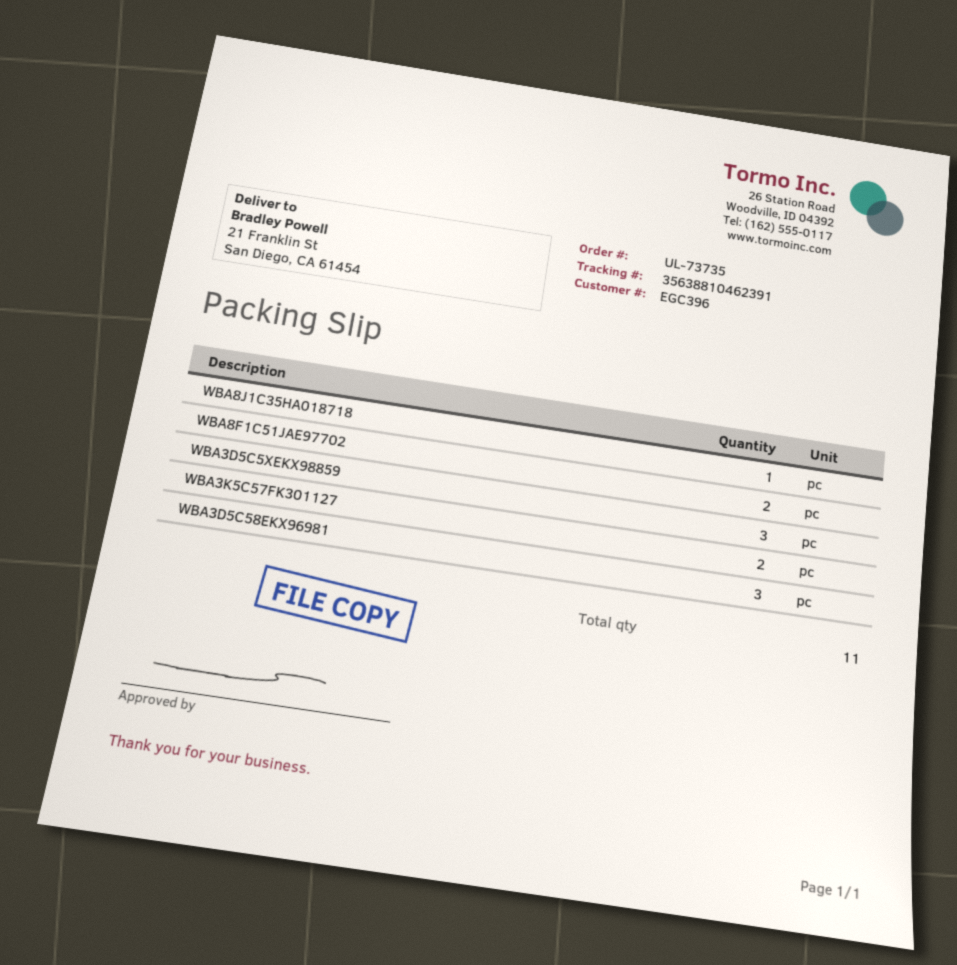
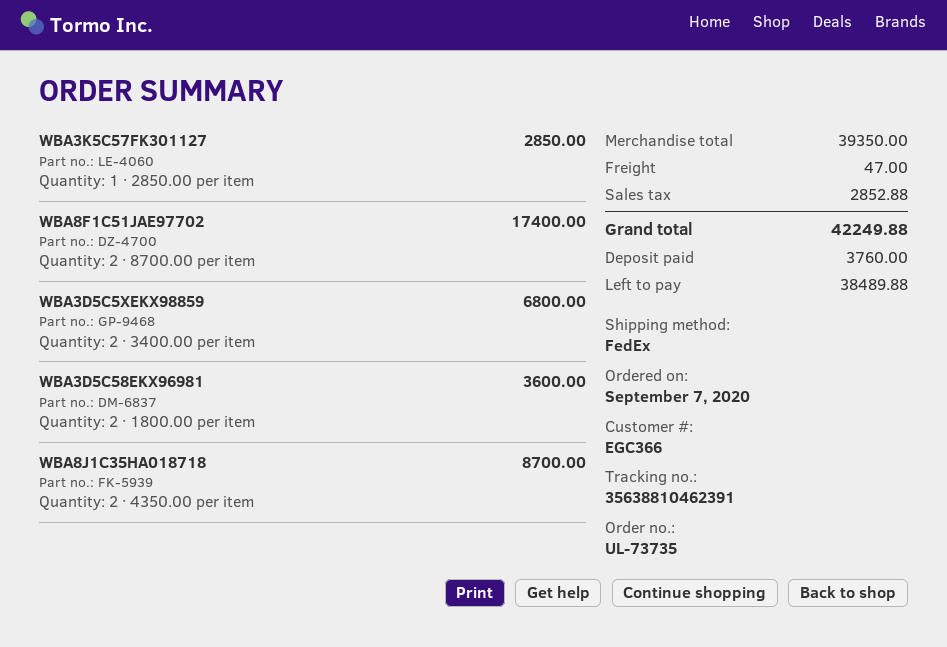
customer number: EGC396 -> EGC366
WBA8J1C35HA018718: 1 -> 2
WBA3D5C5XEKX98859: 3 -> 2
WBA3K5C57FK301127: 2 -> 1
WBA3D5C58EKX96981: 3 -> 2

